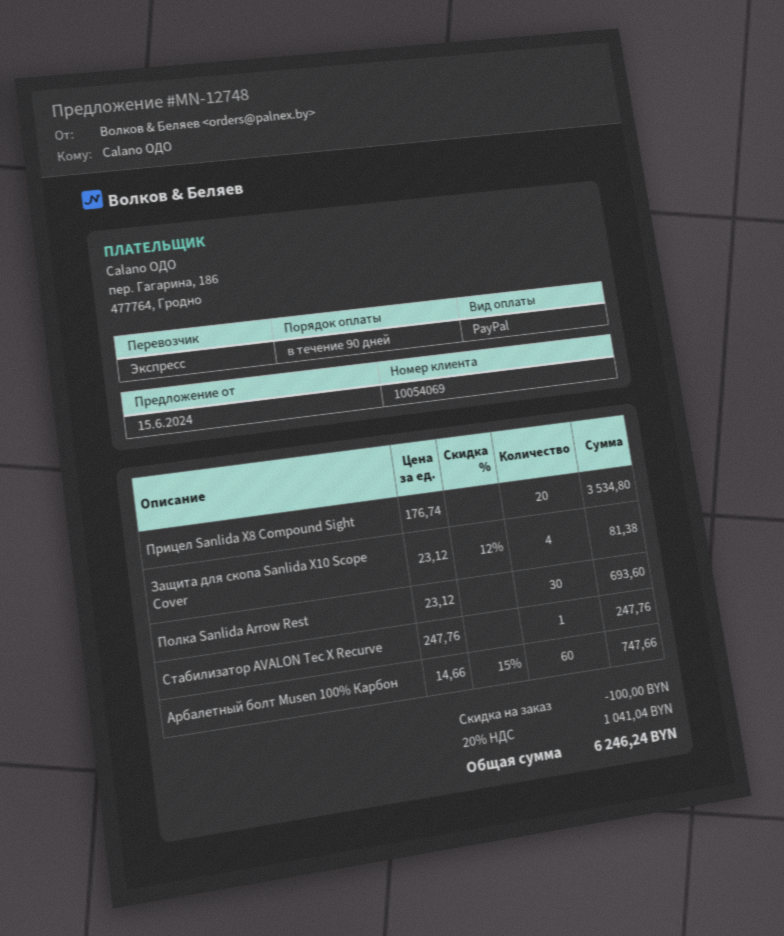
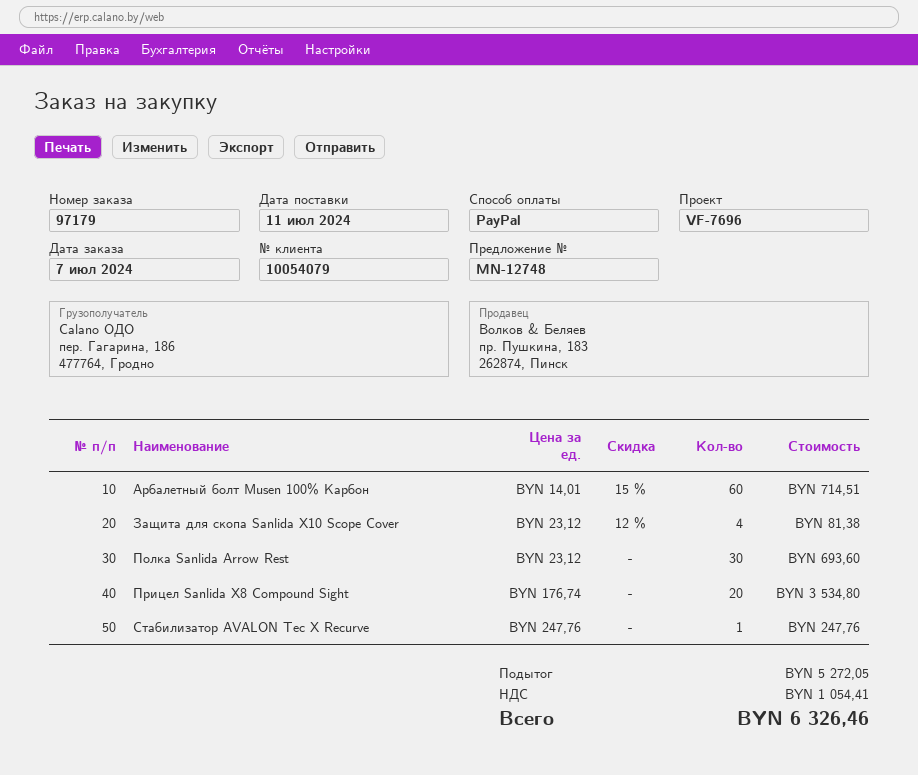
customer number: 10054069 -> 10054079
Арбалетный болт Musen 100% Карбон: 60 x 14.66 - 15% = 747.66 -> 60 x 14.01 - 15% = 714.51
discount: 100.00 -> none
tax: 1041.04 -> 1054.41
total: 6246.24 -> 6326.46

